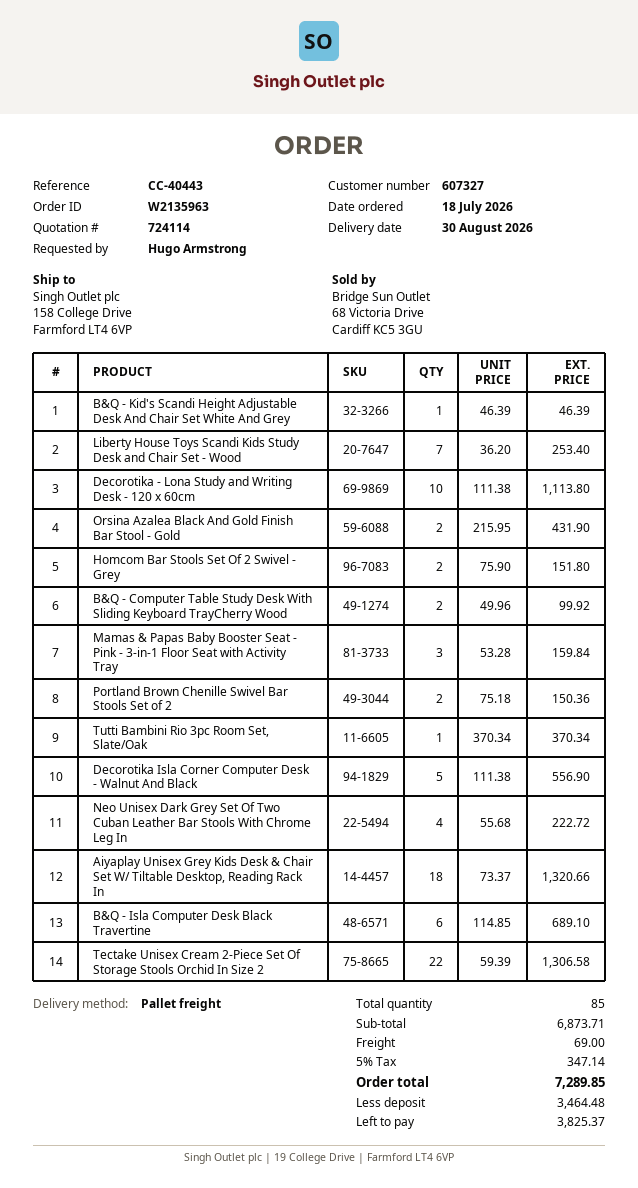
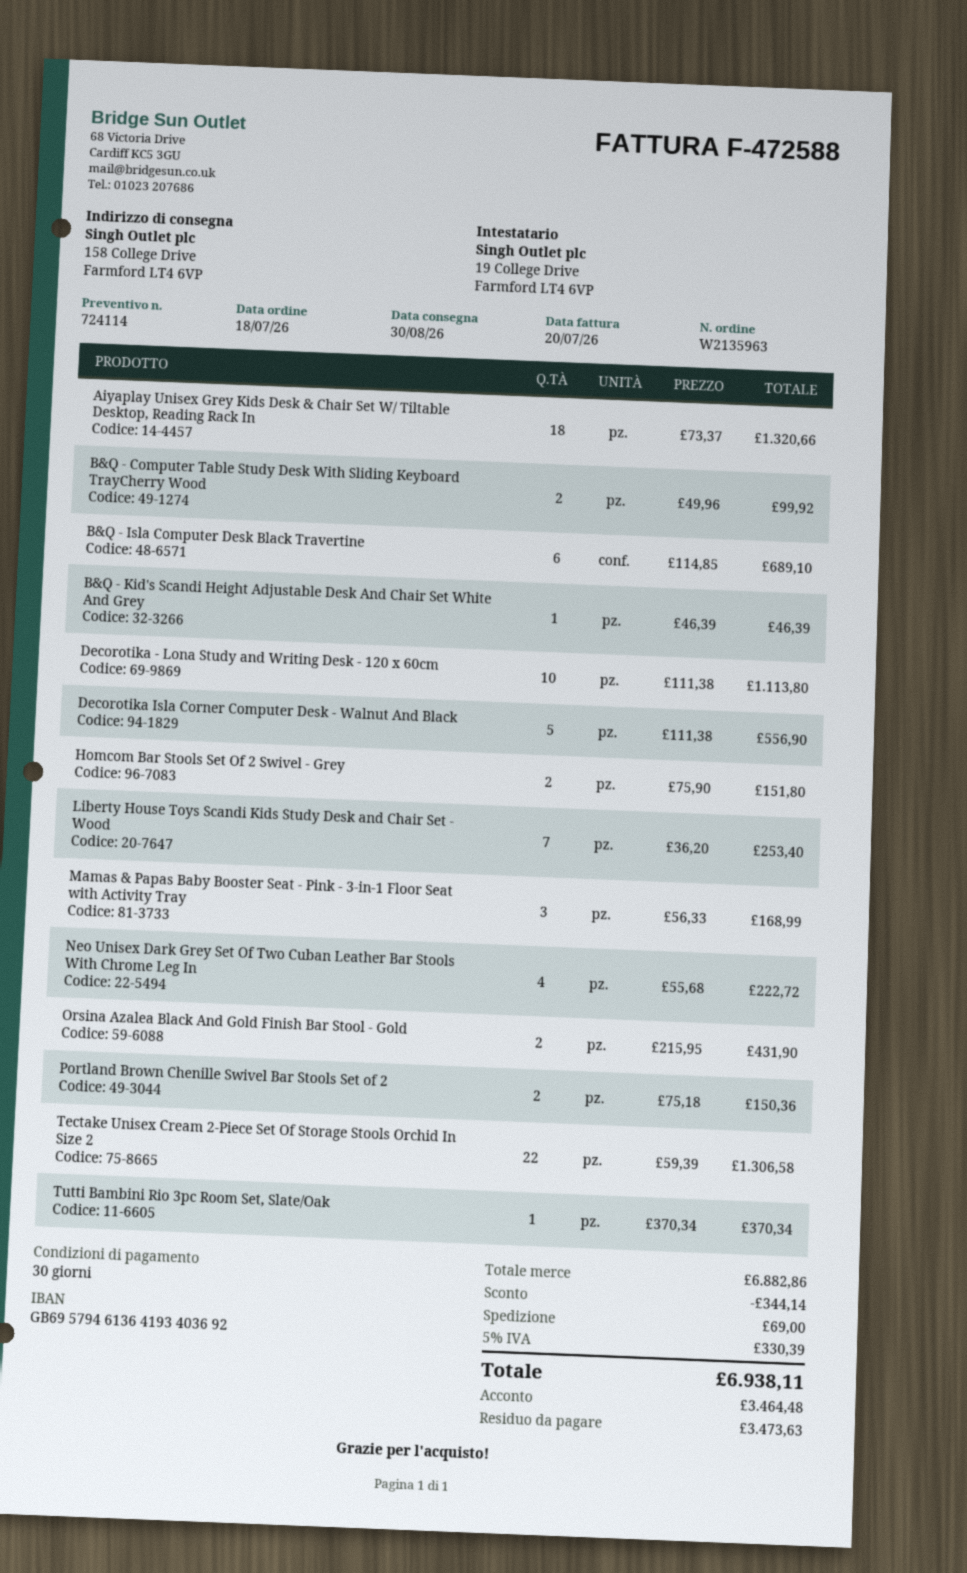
Mamas & Papas Baby Booster Seat - Pink - 3-in-1 Floor Seat with Activity Tray: 3 x 53.28 = 159.84 -> 3 x 56.33 = 168.99
subtotal: 6873.71 -> 6882.86
discount: none -> 344.14
tax: 5% = 347.14 -> 5% = 330.39
total: 7289.85 -> 6938.11
balance: 3825.37 -> 3473.63

